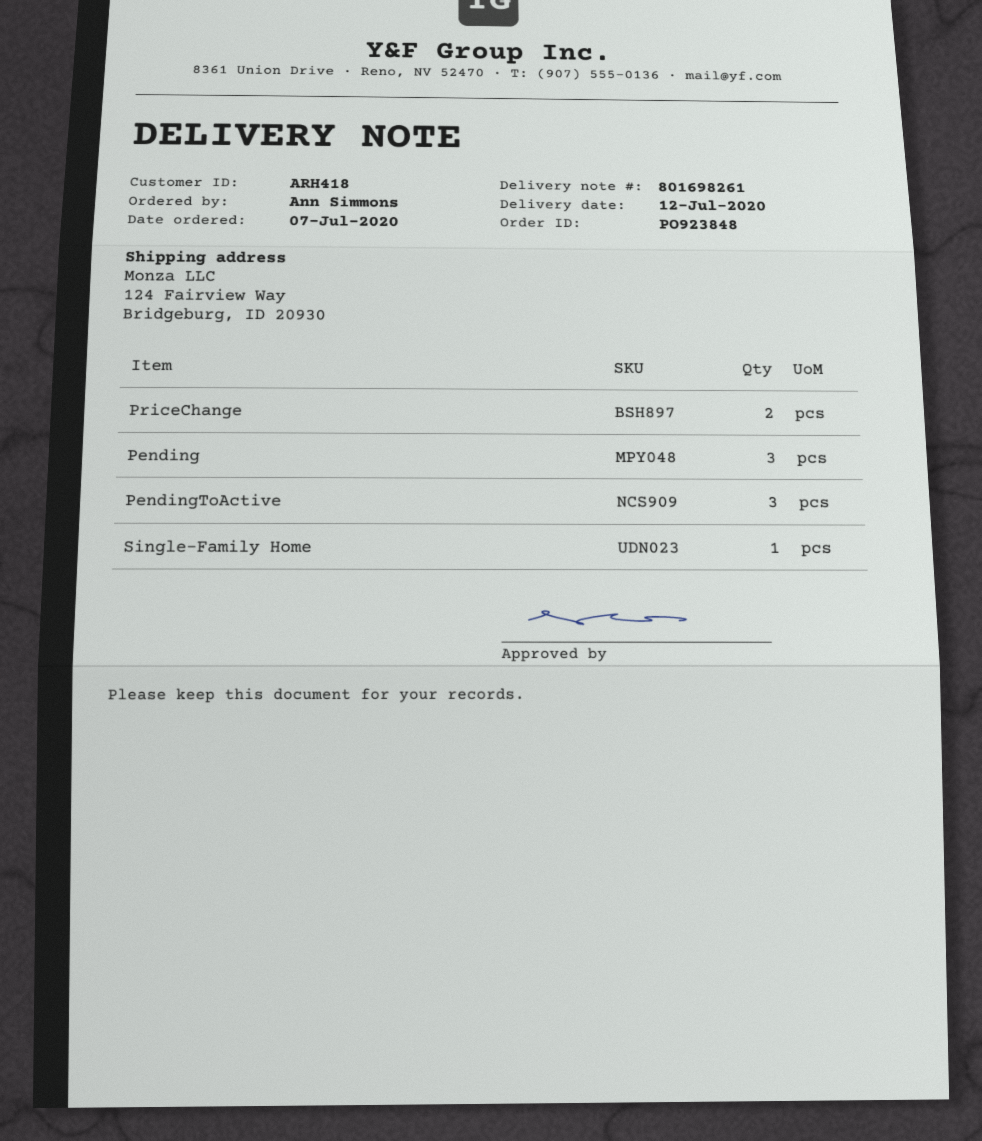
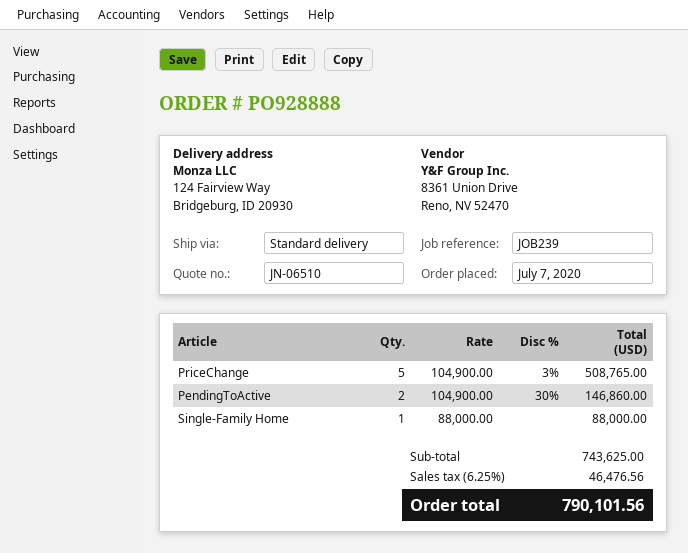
order number: PO923848 -> PO928888
PriceChange: 2 -> 5
Pending: 3 -> none
PendingToActive: 3 -> 2

